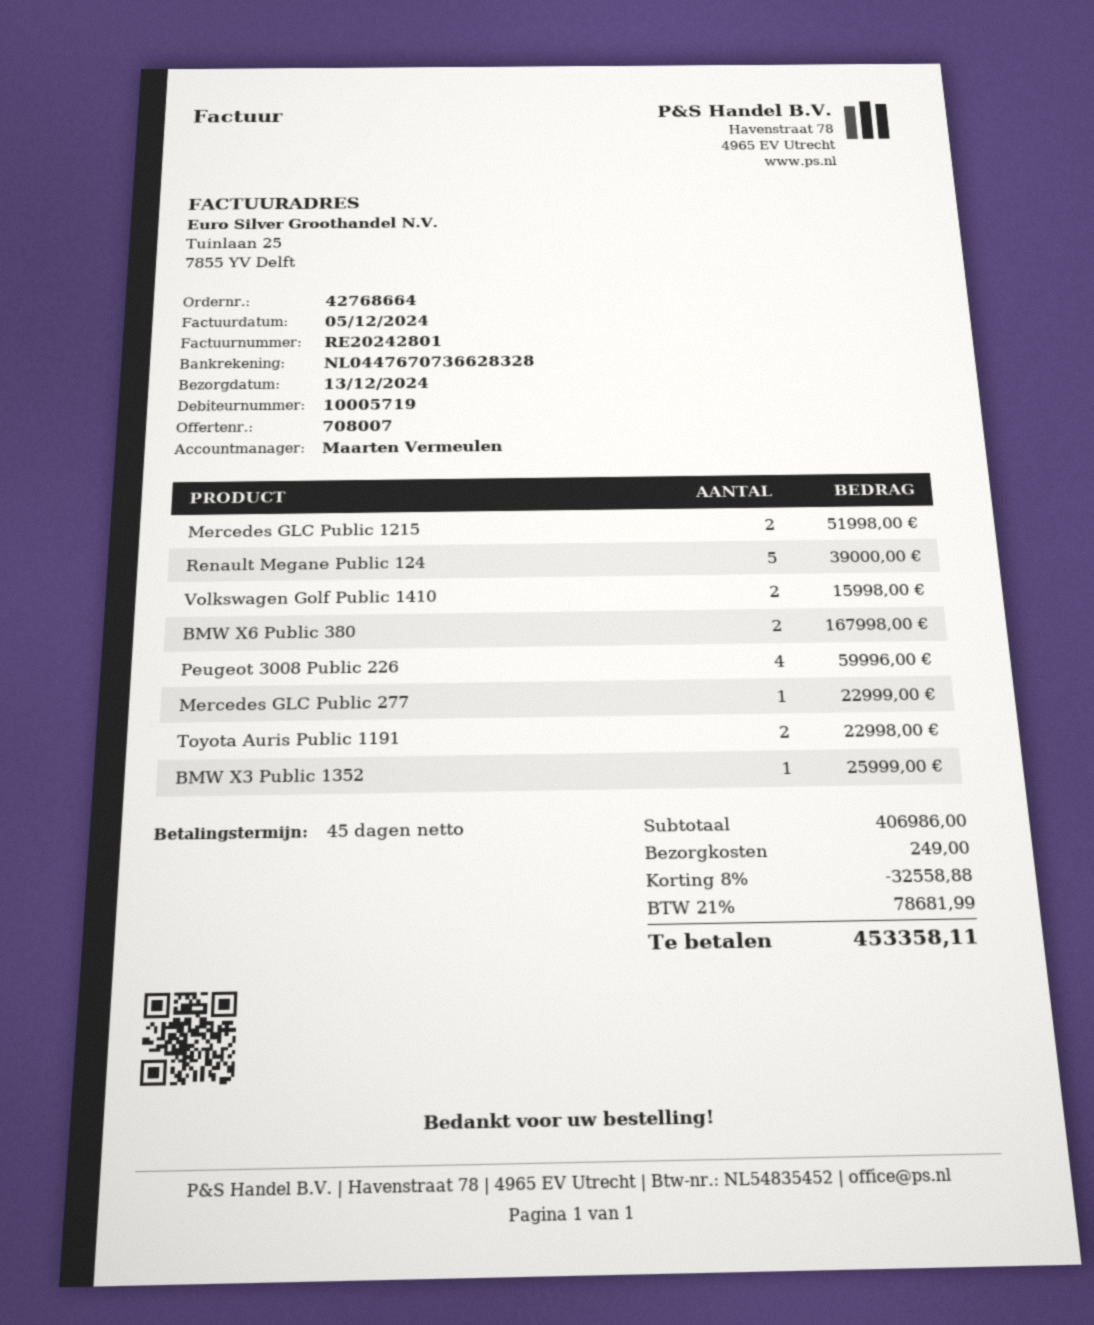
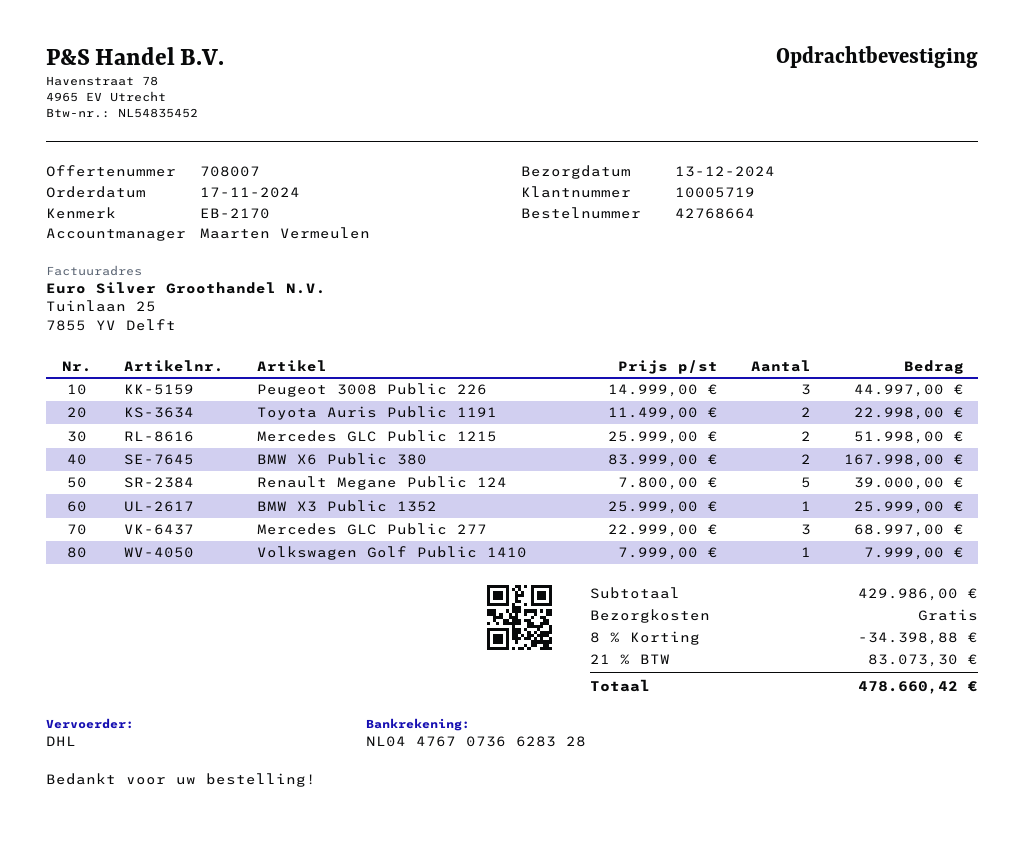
Volkswagen Golf Public 1410: 2 for 15998.00 -> 1 for 7999.00
Peugeot 3008 Public 226: 4 for 59996.00 -> 3 for 44997.00
Mercedes GLC Public 277: 1 for 22999.00 -> 3 for 68997.00
subtotal: 406986.00 -> 429986.00
discount: 8% = 32558.88 -> 8% = 34398.88
shipping: 249.00 -> 0.00
tax: 21% = 78681.99 -> 21% = 83073.30
total: 453358.11 -> 478660.42

